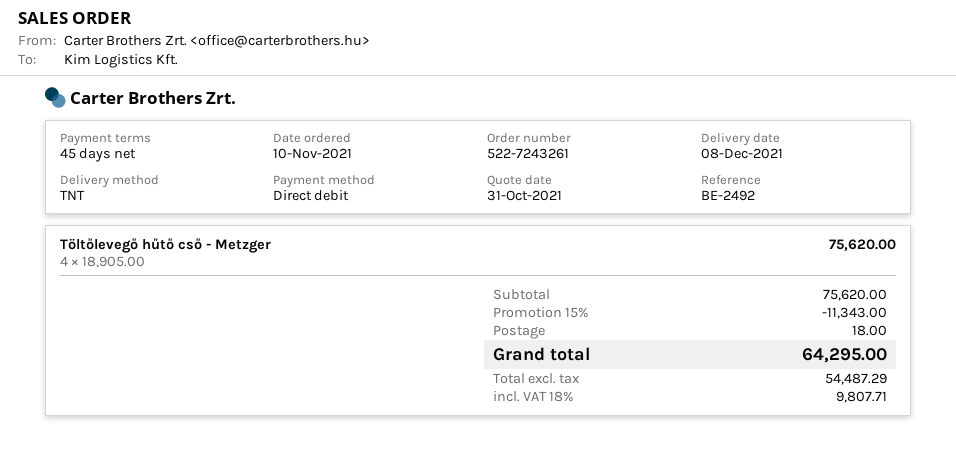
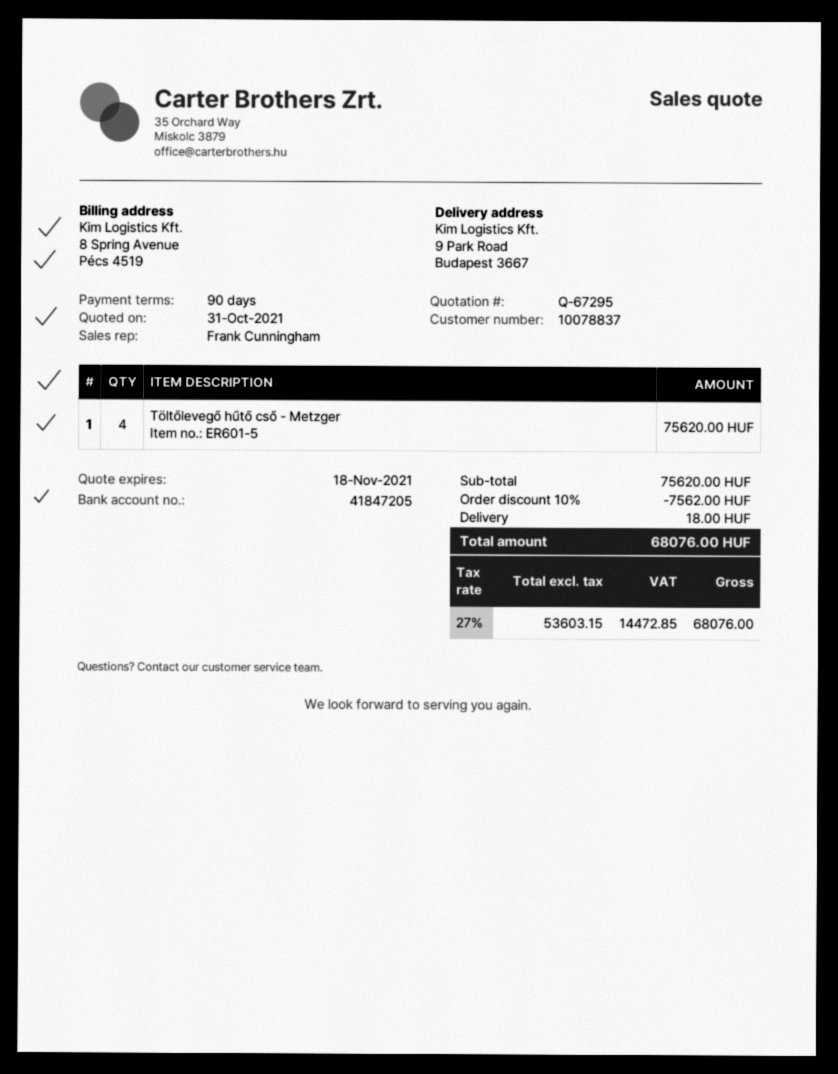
payment terms: 45 days -> 90 days
discount: 15% = 11343.00 -> 10% = 7562.00
net: 54487.29 -> 53603.15
tax: 18% = 9807.71 -> 27% = 14472.85
total: 64295.00 -> 68076.00

